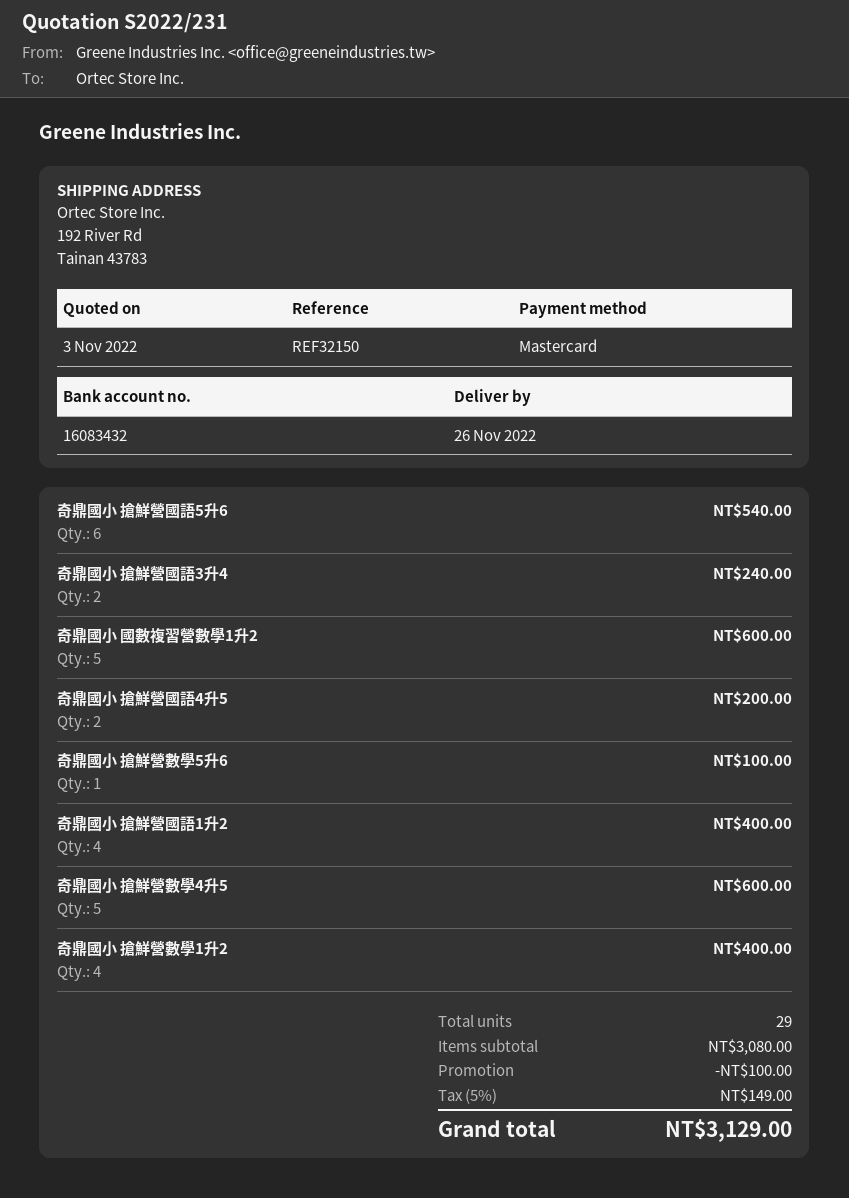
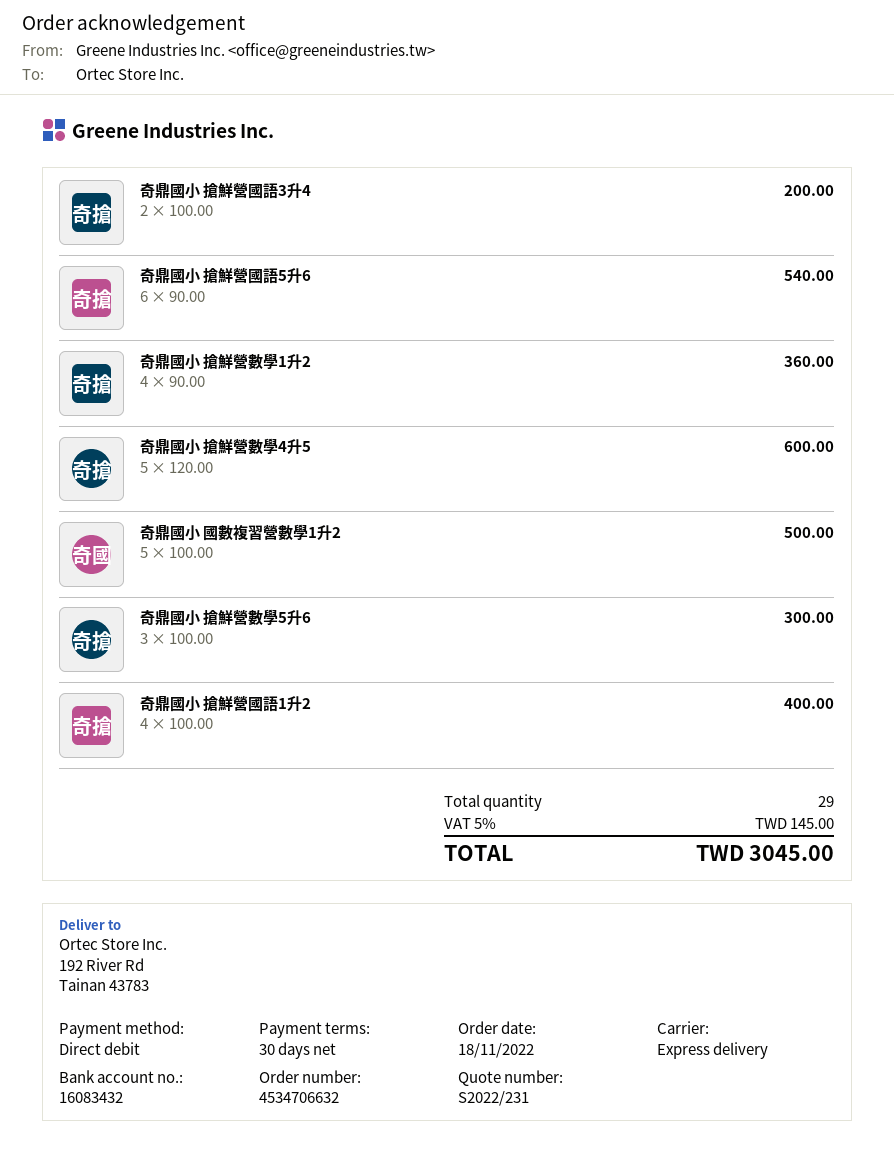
payment method: Mastercard -> direct debit
奇鼎國小 搶鮮營國語3升4: 2 for 240.00 -> 2 for 200.00
奇鼎國小 國數複習營數學1升2: 5 for 600.00 -> 5 for 500.00
奇鼎國小 搶鮮營國語4升5: 2 for 200.00 -> none
奇鼎國小 搶鮮營數學5升6: 1 for 100.00 -> 3 for 300.00
奇鼎國小 搶鮮營數學1升2: 4 for 400.00 -> 4 for 360.00
discount: 100.00 -> none
tax: 5% = 149.00 -> 5% = 145.00
total: 3129.00 -> 3045.00

